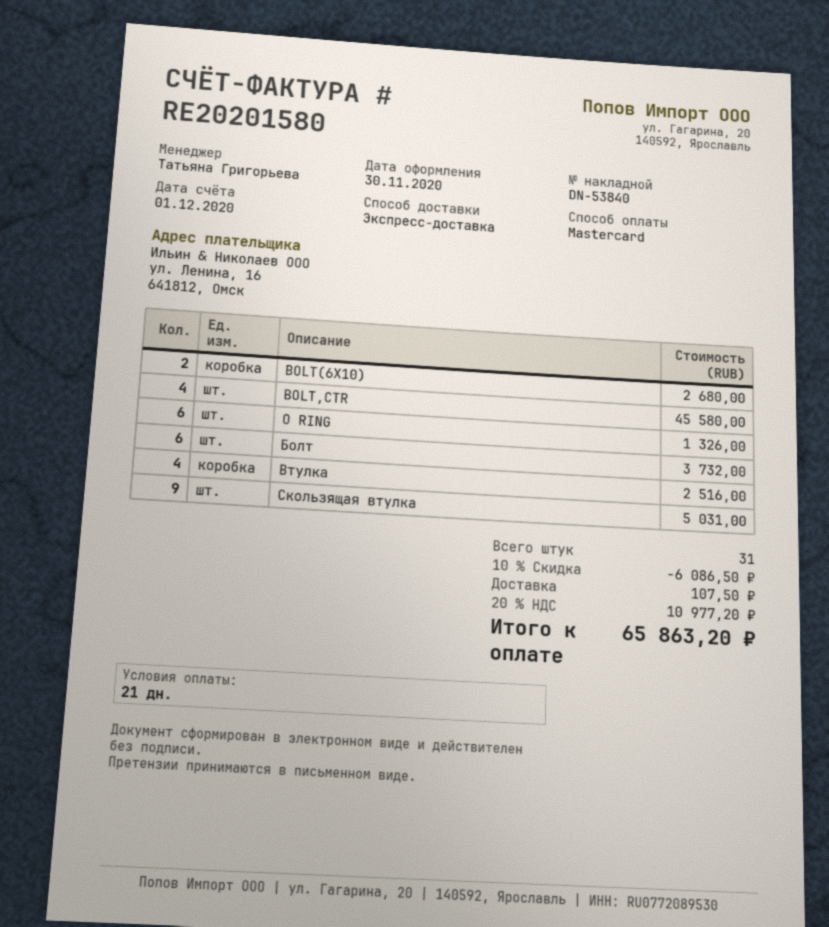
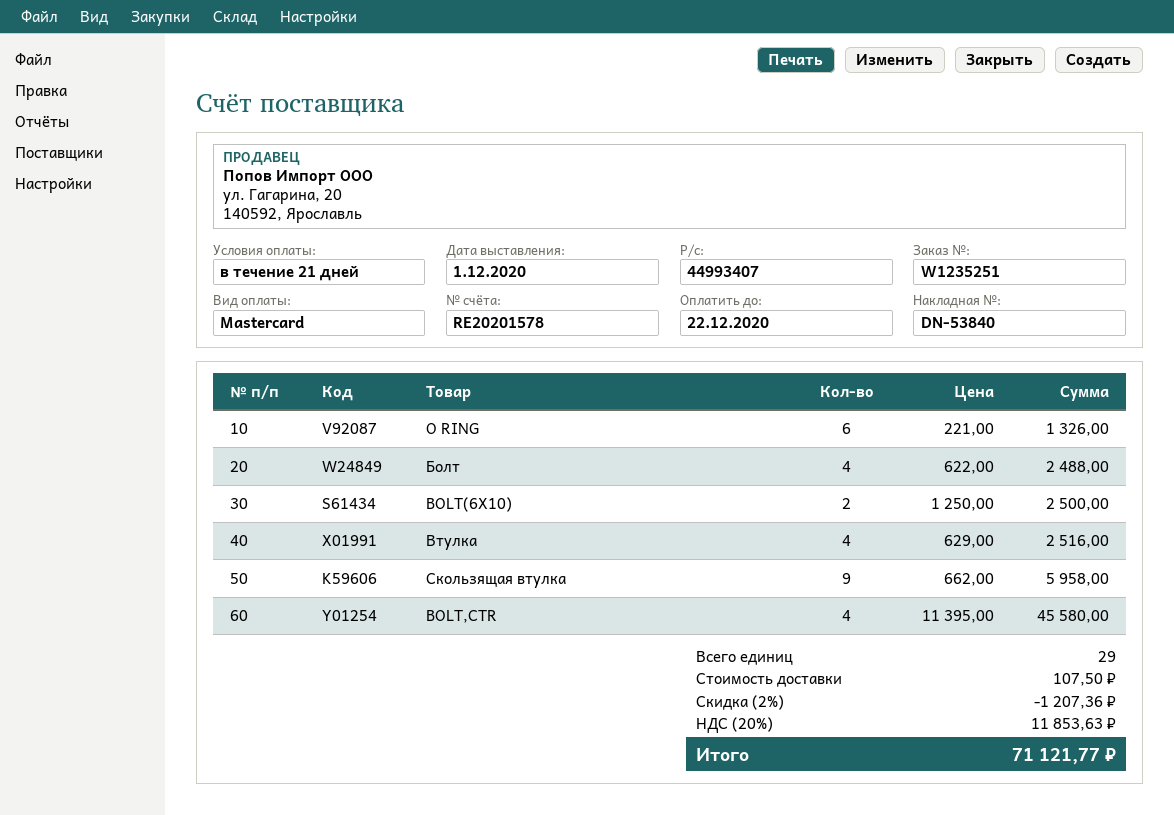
invoice number: RE20201580 -> RE20201578
BOLT(6X10): 2 for 2680.00 -> 2 for 2500.00
Болт: 6 for 3732.00 -> 4 for 2488.00
Скользящая втулка: 9 for 5031.00 -> 9 for 5958.00
total quantity: 31 -> 29
discount: 10% = 6086.50 -> 2% = 1207.36
tax: 20% = 10977.20 -> 20% = 11853.63
total: 65863.20 -> 71121.77

